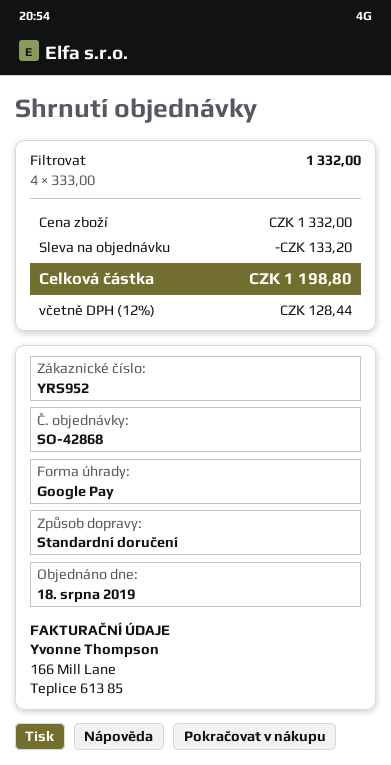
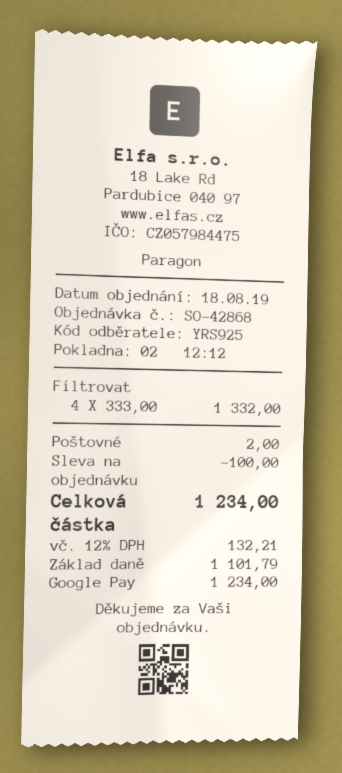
customer number: YRS952 -> YRS925
discount: 133.20 -> 100.00
shipping: none -> 2.00
tax: 12% = 128.44 -> 12% = 132.21
total: 1198.80 -> 1234.00

